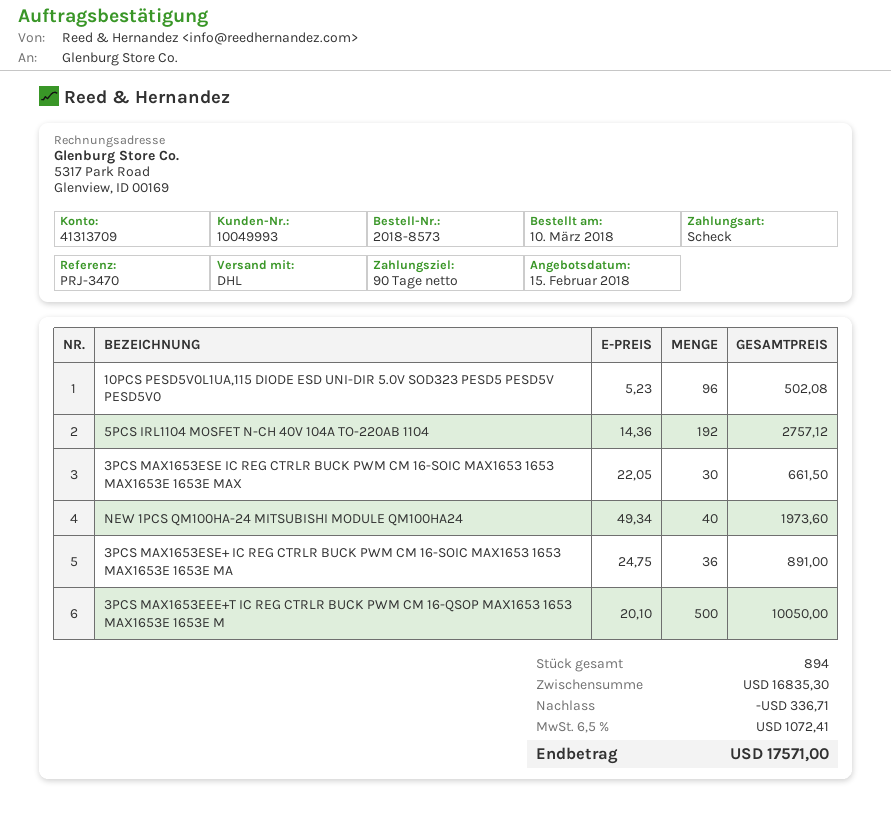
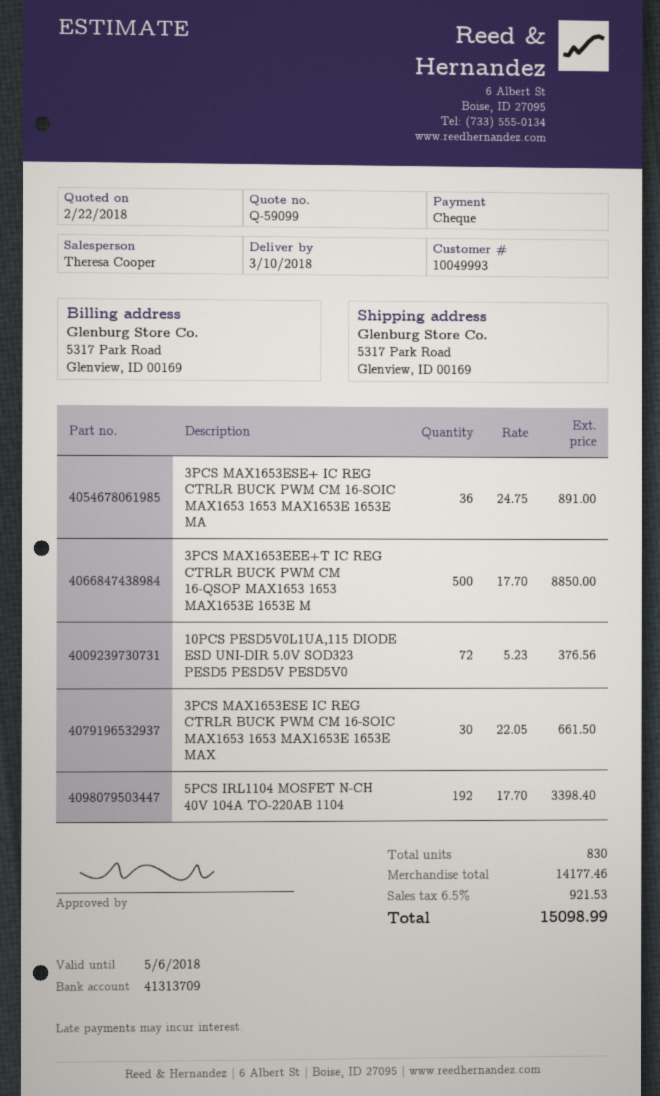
quote date: 2018-02-15 -> 2018-02-22
10PCS PESD5V0L1UA,115 DIODE ESD UNI-DIR 5.0V SOD323 PESD5 PESD5V PESD5V0: 96 x 5.23 = 502.08 -> 72 x 5.23 = 376.56
5PCS IRL1104 MOSFET N-CH 40V 104A TO-220AB 1104: 192 x 14.36 = 2757.12 -> 192 x 17.70 = 3398.40
NEW 1PCS QM100HA-24 MITSUBISHI MODULE QM100HA24: 40 x 49.34 = 1973.60 -> none
3PCS MAX1653EEE+T IC REG CTRLR BUCK PWM CM 16-QSOP MAX1653 1653 MAX1653E 1653E M: 500 x 20.10 = 10050.00 -> 500 x 17.70 = 8850.00
total quantity: 894 -> 830
subtotal: 16835.30 -> 14177.46
discount: 336.71 -> none
tax: 6.5% = 1072.41 -> 6.5% = 921.53
total: 17571.00 -> 15098.99

